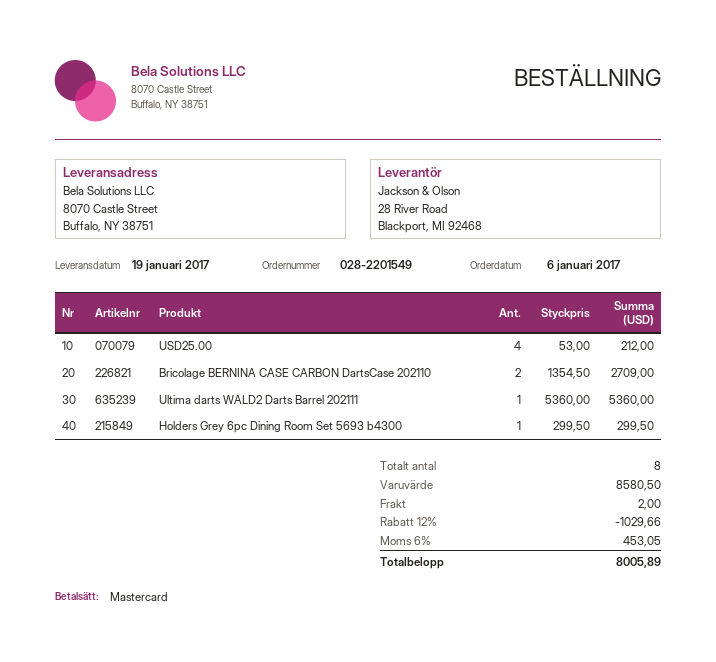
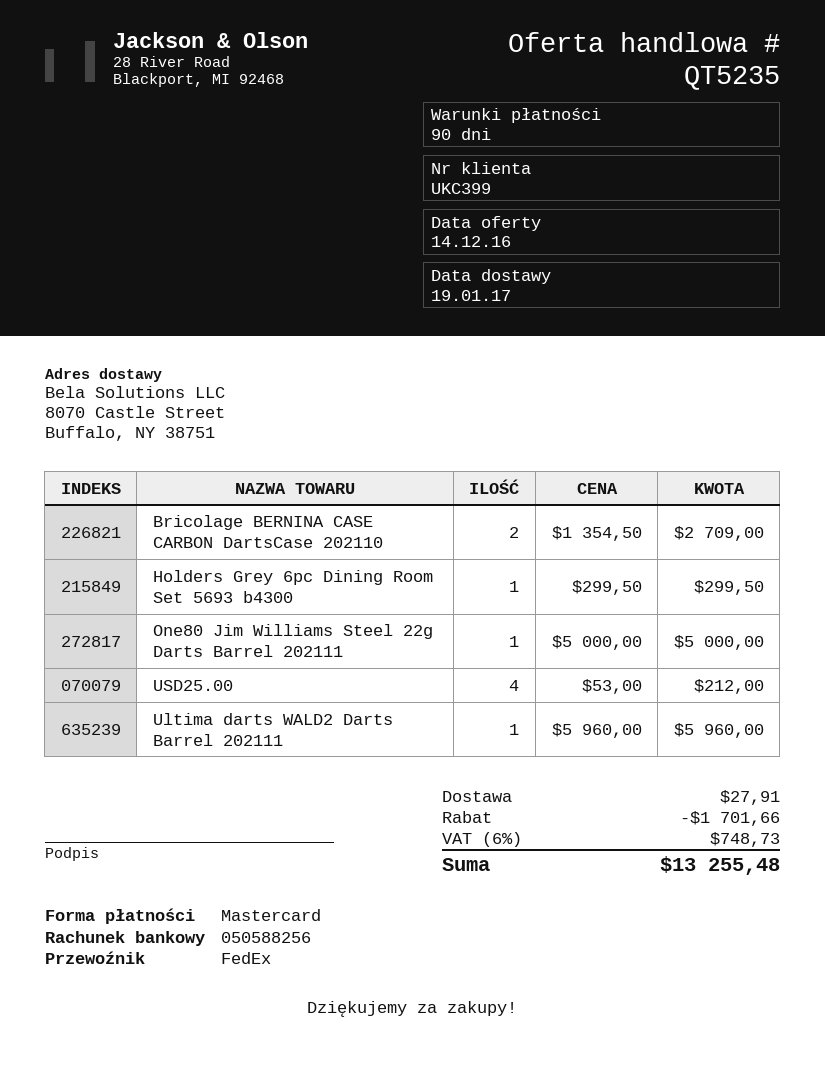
Ultima darts WALD2 Darts Barrel 202111: 1 x 5360.00 = 5360.00 -> 1 x 5960.00 = 5960.00
One80 Jim Williams Steel 22g Darts Barrel 202111: none -> 1 x 5000.00 = 5000.00
discount: 1029.66 -> 1701.66
shipping: 2.00 -> 27.91
tax: 6% = 453.05 -> 6% = 748.73
total: 8005.89 -> 13255.48

